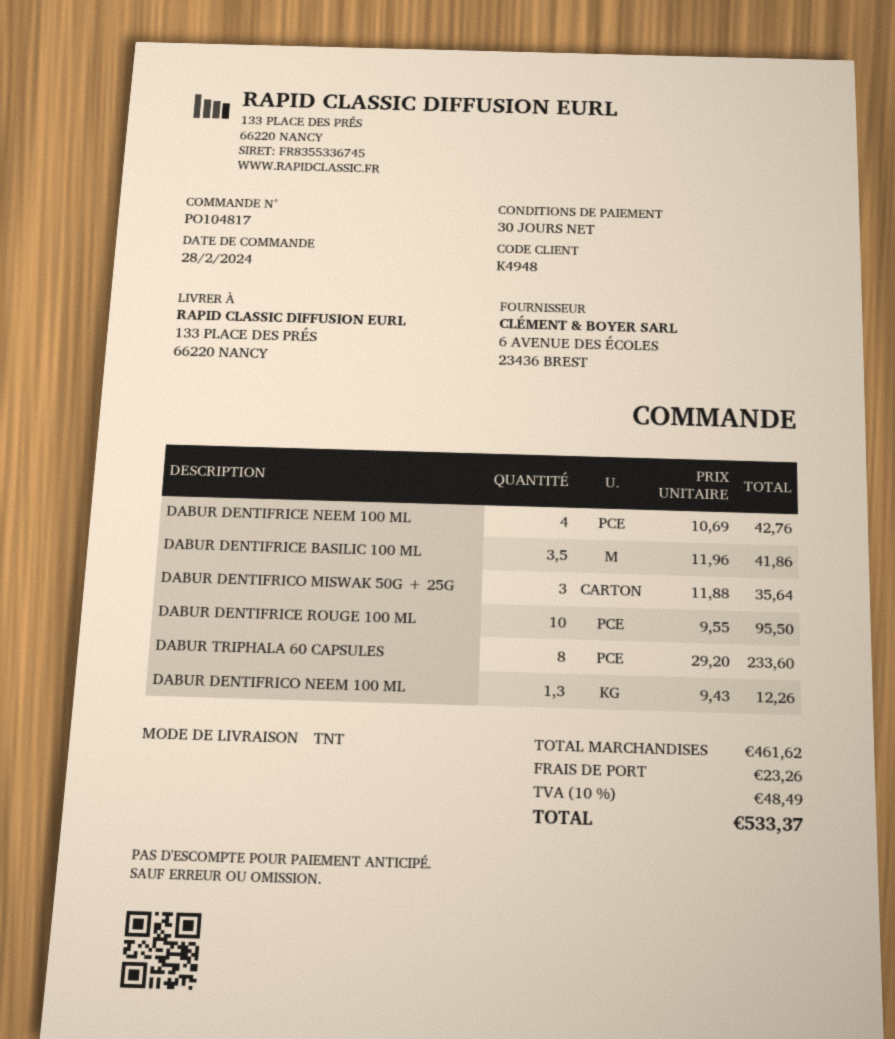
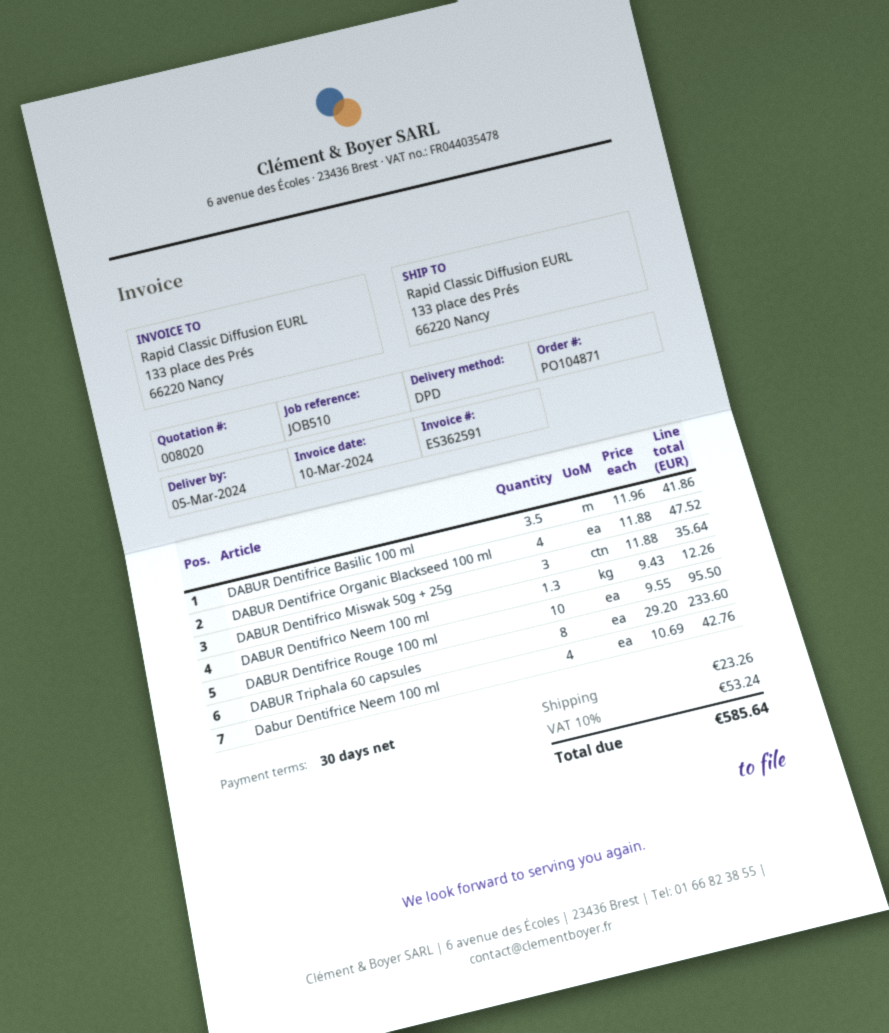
order number: PO104817 -> PO104871
shipping method: TNT -> DPD
DABUR Dentifrice Organic Blackseed 100 ml: none -> 4 x 11.88 = 47.52
tax: 10% = 48.49 -> 10% = 53.24
total: 533.37 -> 585.64

